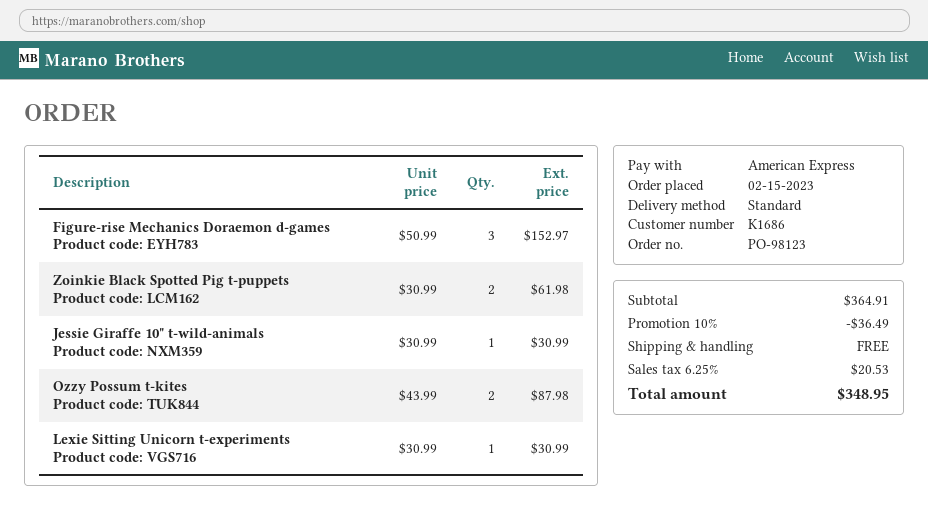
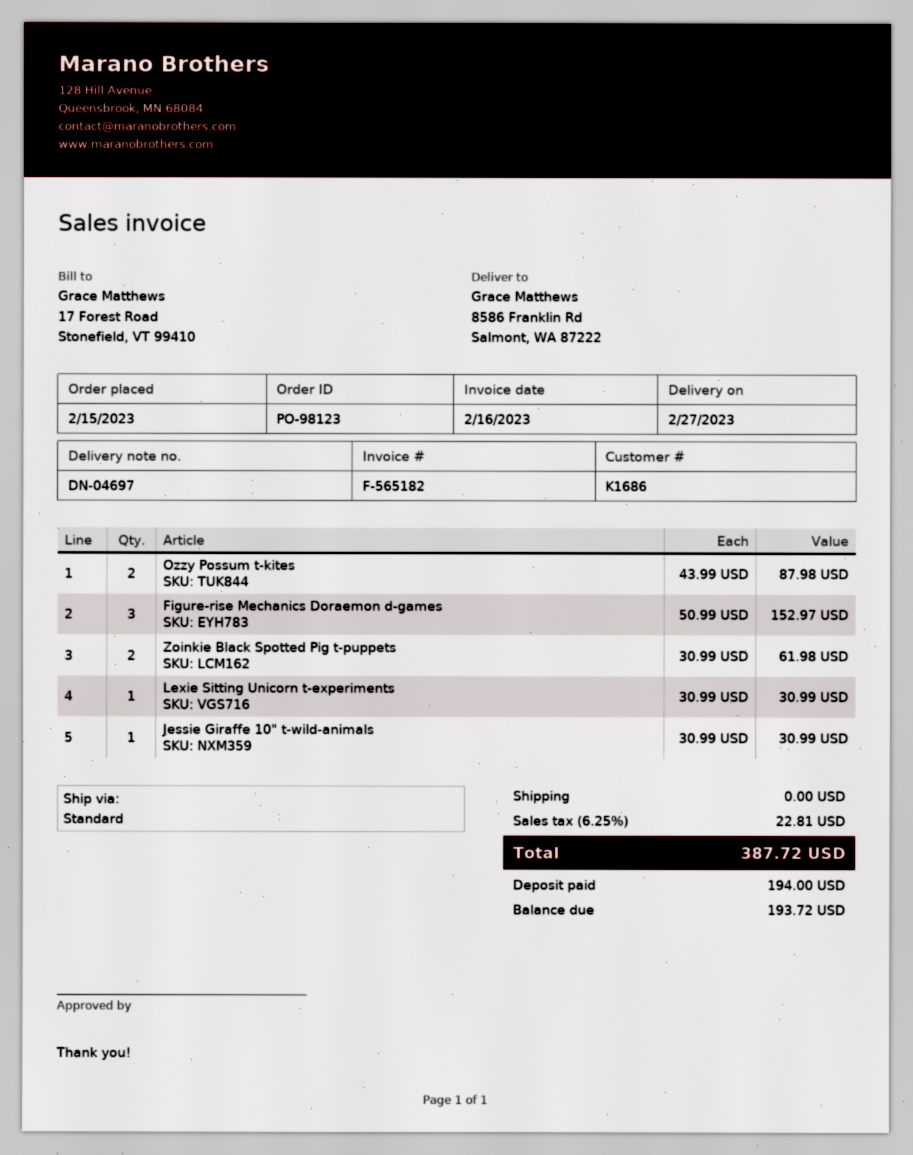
discount: 10% = 36.49 -> none
tax: 6.25% = 20.53 -> 6.25% = 22.81
total: 348.95 -> 387.72

